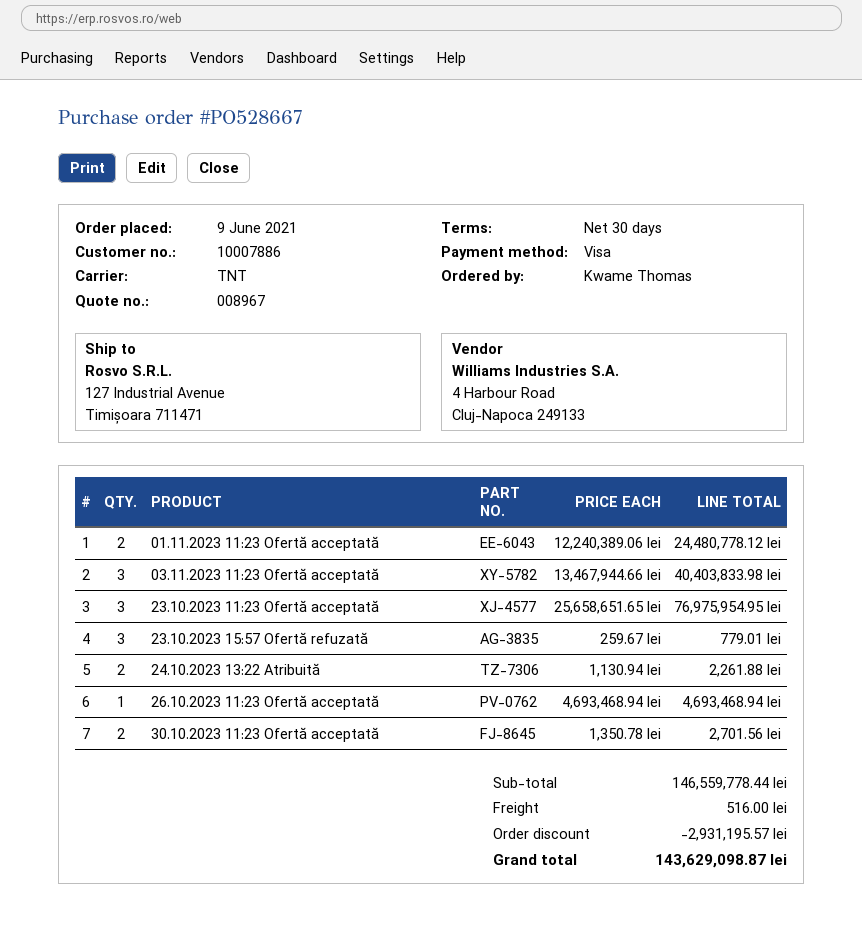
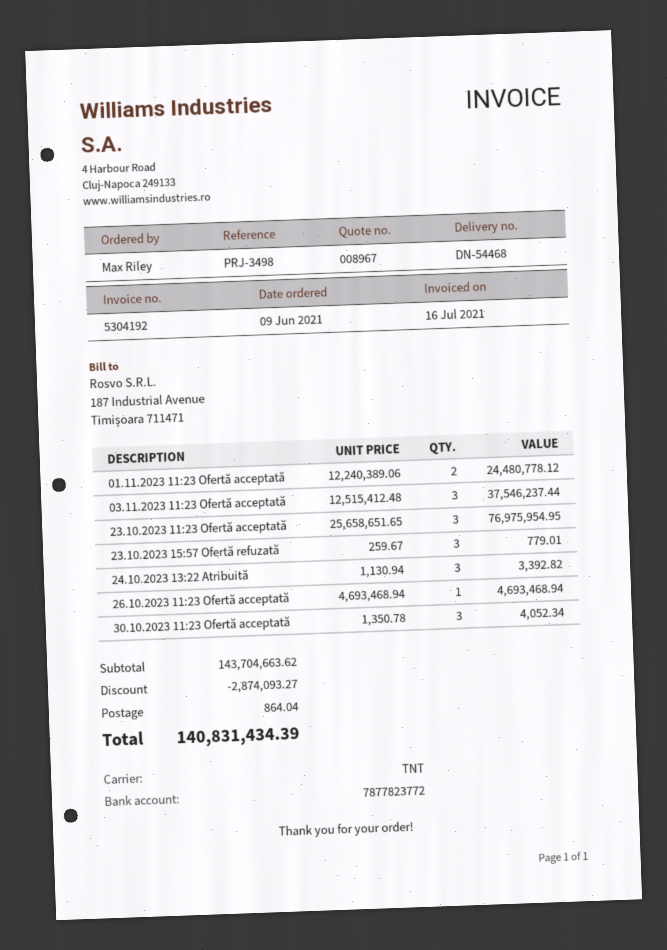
ordered by: Kwame Thomas -> Max Riley
03.11.2023 11:23 Ofertă acceptată: 3 x 13467944.66 = 40403833.98 -> 3 x 12515412.48 = 37546237.44
24.10.2023 13:22 Atribuită: 2 x 1130.94 = 2261.88 -> 3 x 1130.94 = 3392.82
30.10.2023 11:23 Ofertă acceptată: 2 x 1350.78 = 2701.56 -> 3 x 1350.78 = 4052.34
subtotal: 146559778.44 -> 143704663.62
discount: 2931195.57 -> 2874093.27
shipping: 516.00 -> 864.04
total: 143629098.87 -> 140831434.39

